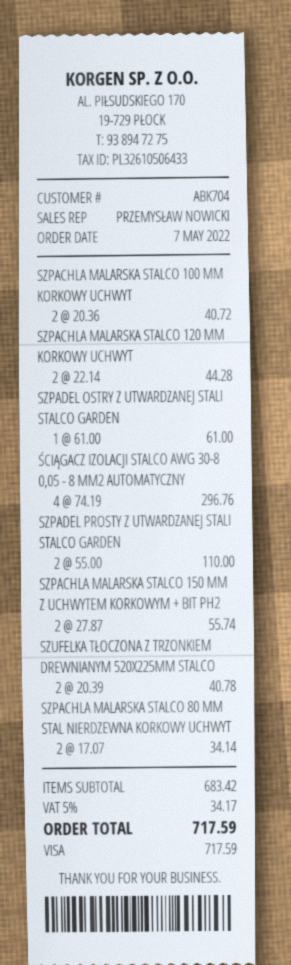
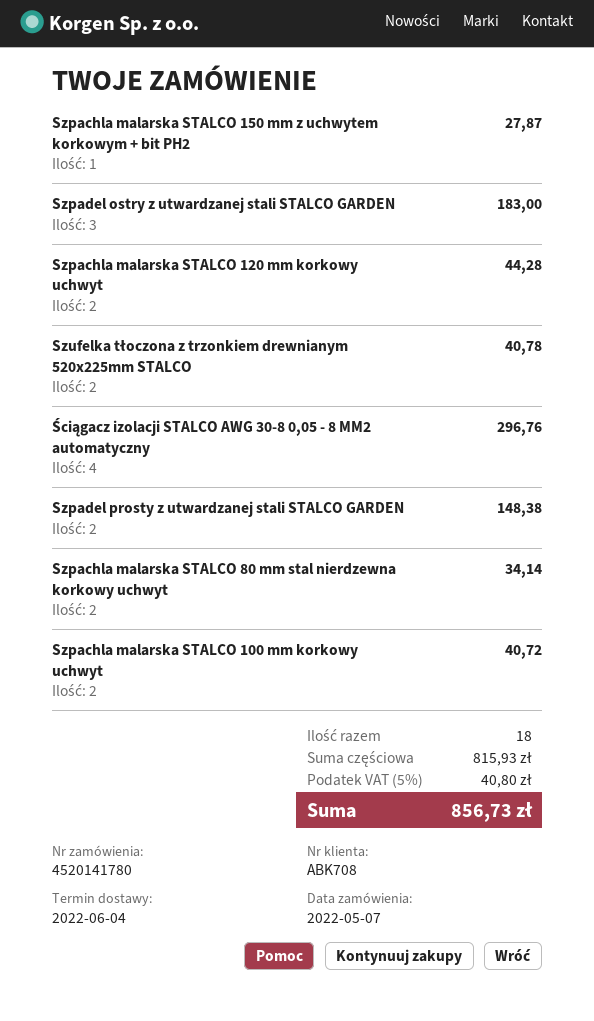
customer number: ABK704 -> ABK708
SZPADEL OSTRY Z UTWARDZANEJ STALI STALCO GARDEN: 1 for 61.00 -> 3 for 183.00
SZPADEL PROSTY Z UTWARDZANEJ STALI STALCO GARDEN: 2 for 110.00 -> 2 for 148.38
SZPACHLA MALARSKA STALCO 150 MM Z UCHWYTEM KORKOWYM + BIT PH2: 2 for 55.74 -> 1 for 27.87
subtotal: 683.42 -> 815.93
tax: 5% = 34.17 -> 5% = 40.80
total: 717.59 -> 856.73

